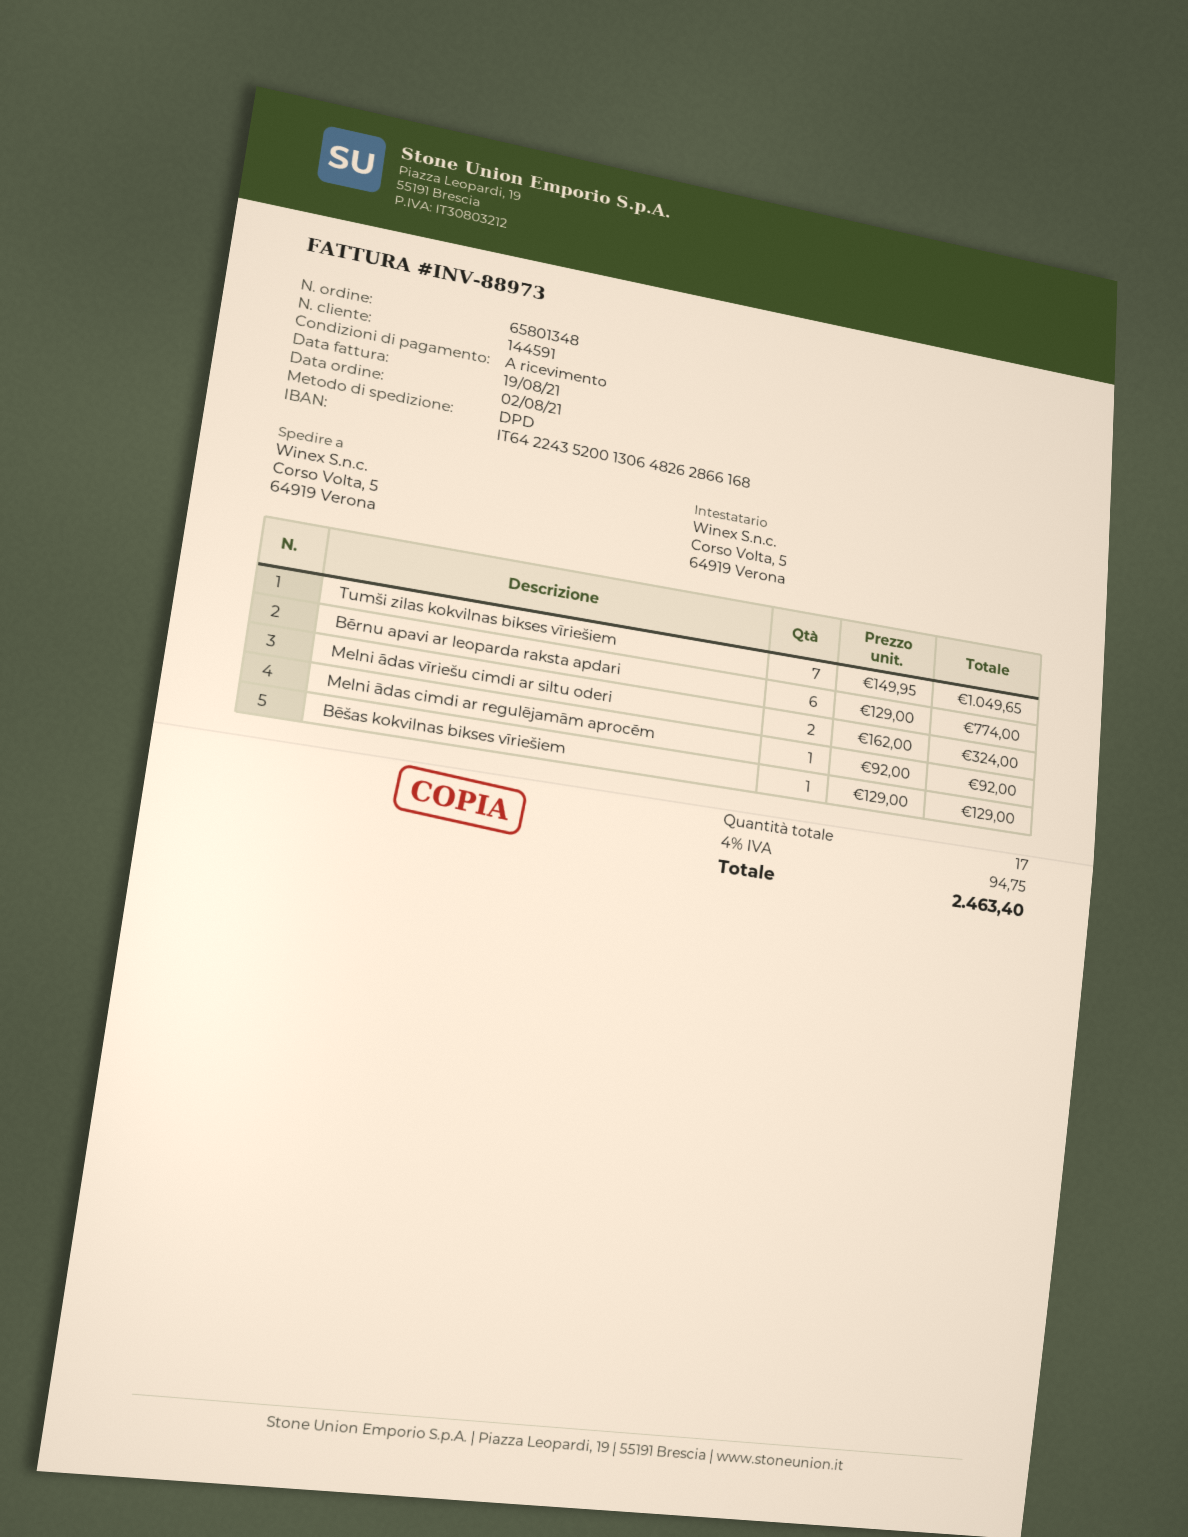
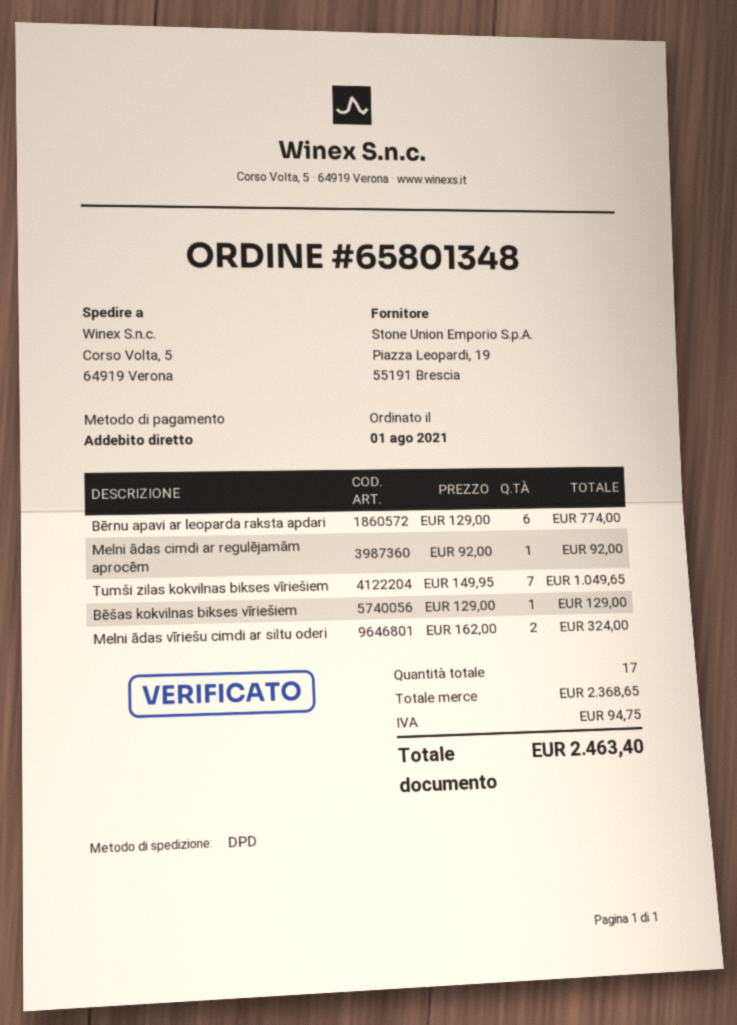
order date: 2021-08-02 -> 2021-08-01

